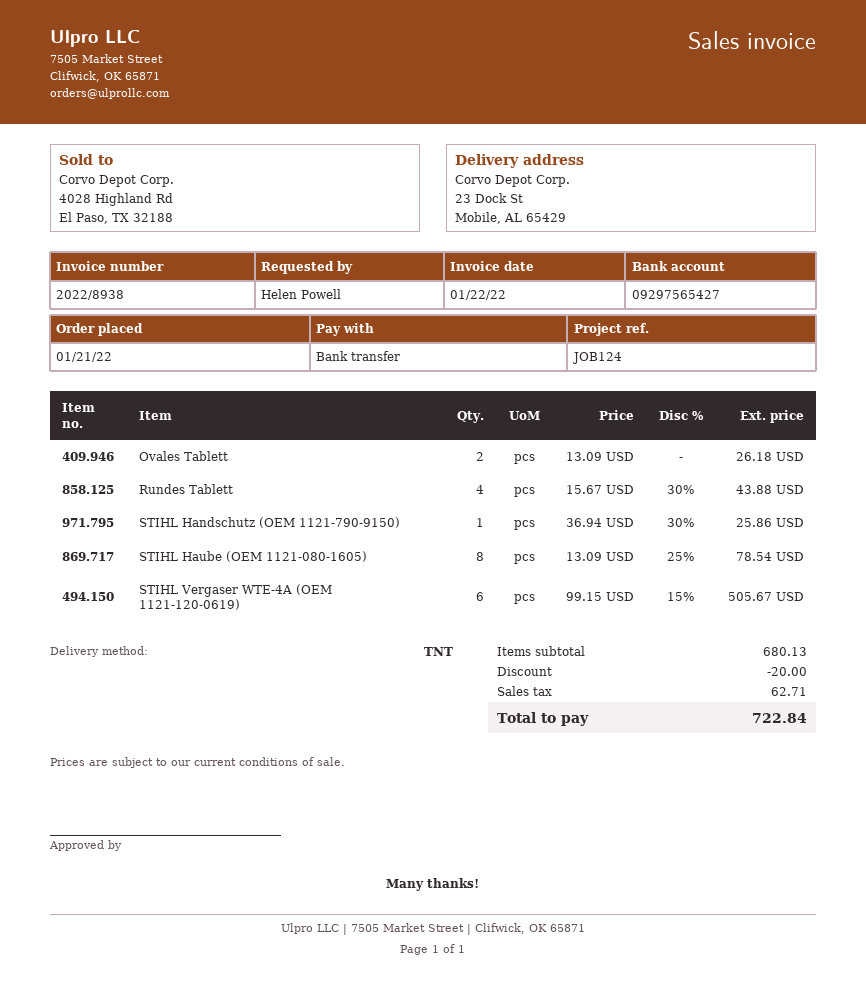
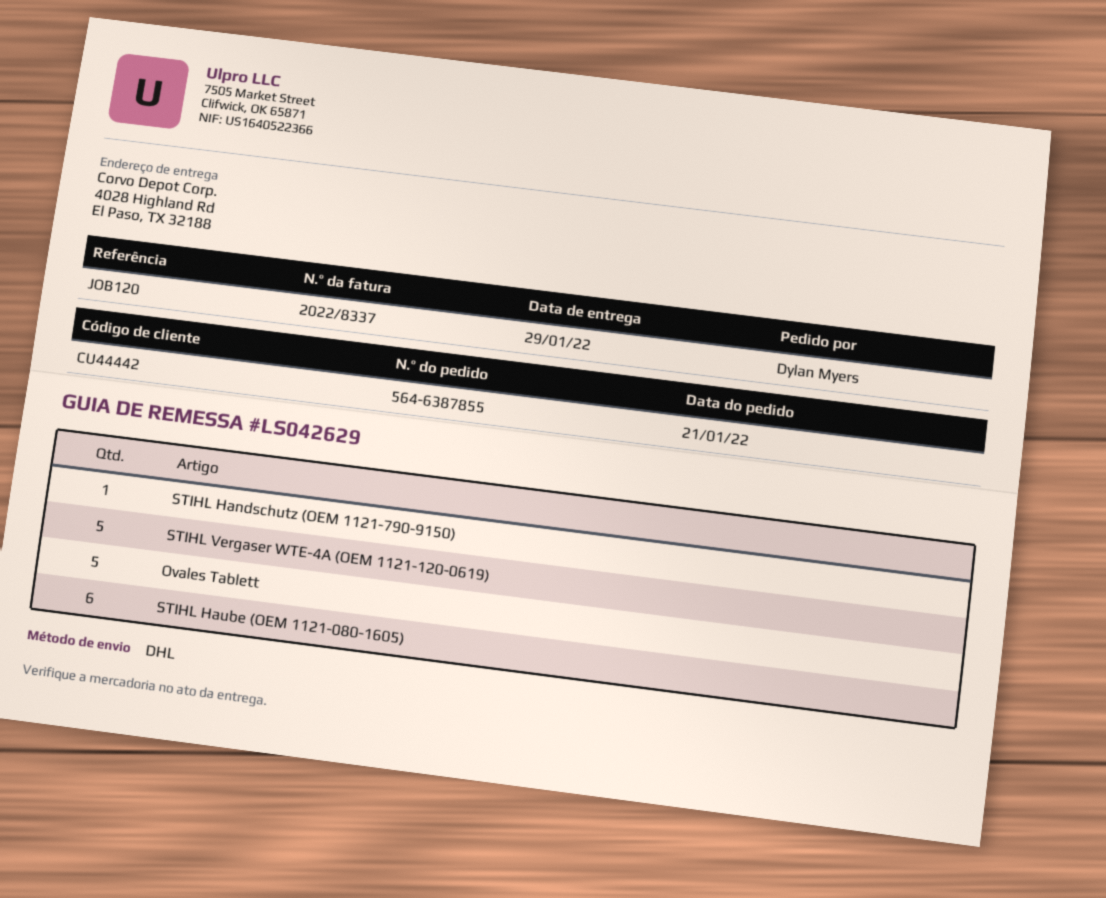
invoice number: 2022/8938 -> 2022/8337
reference: JOB124 -> JOB120
ordered by: Helen Powell -> Dylan Myers
shipping method: TNT -> DHL
ship to: 23 Dock St, Mobile, AL 65429 -> 4028 Highland Rd, El Paso, TX 32188
Ovales Tablett: 2 -> 5
Rundes Tablett: 4 -> none
STIHL Haube (OEM 1121-080-1605): 8 -> 6
STIHL Vergaser WTE-4A (OEM 1121-120-0619): 6 -> 5

